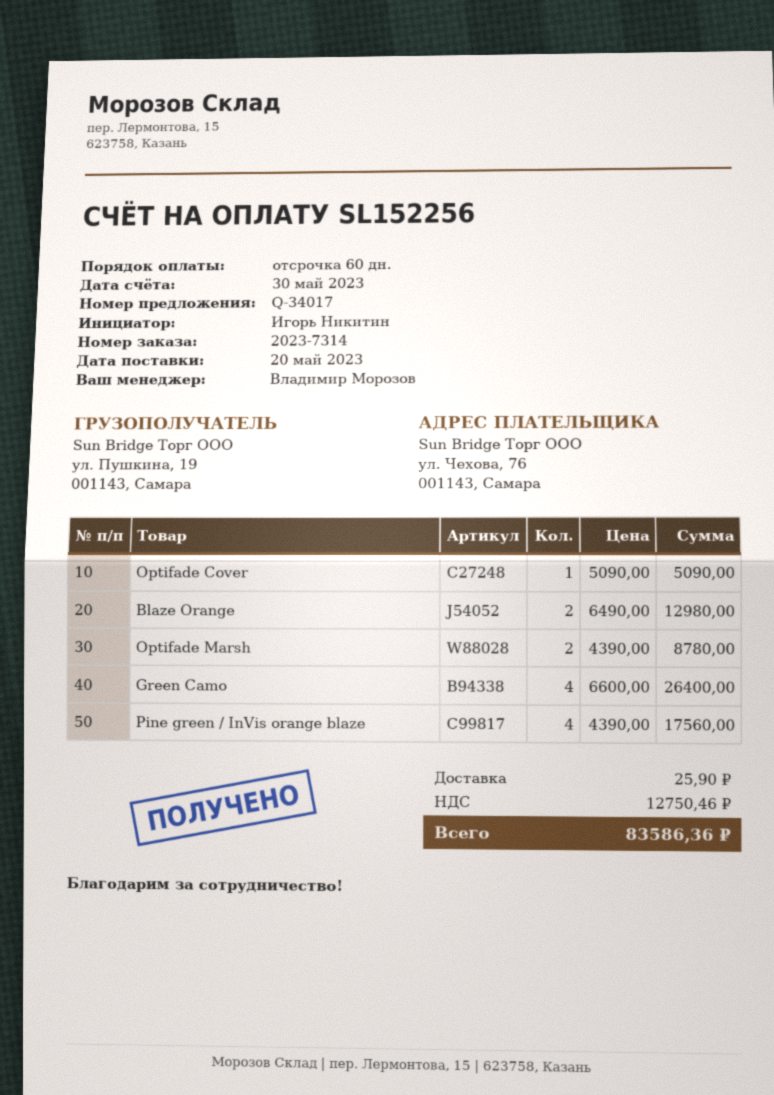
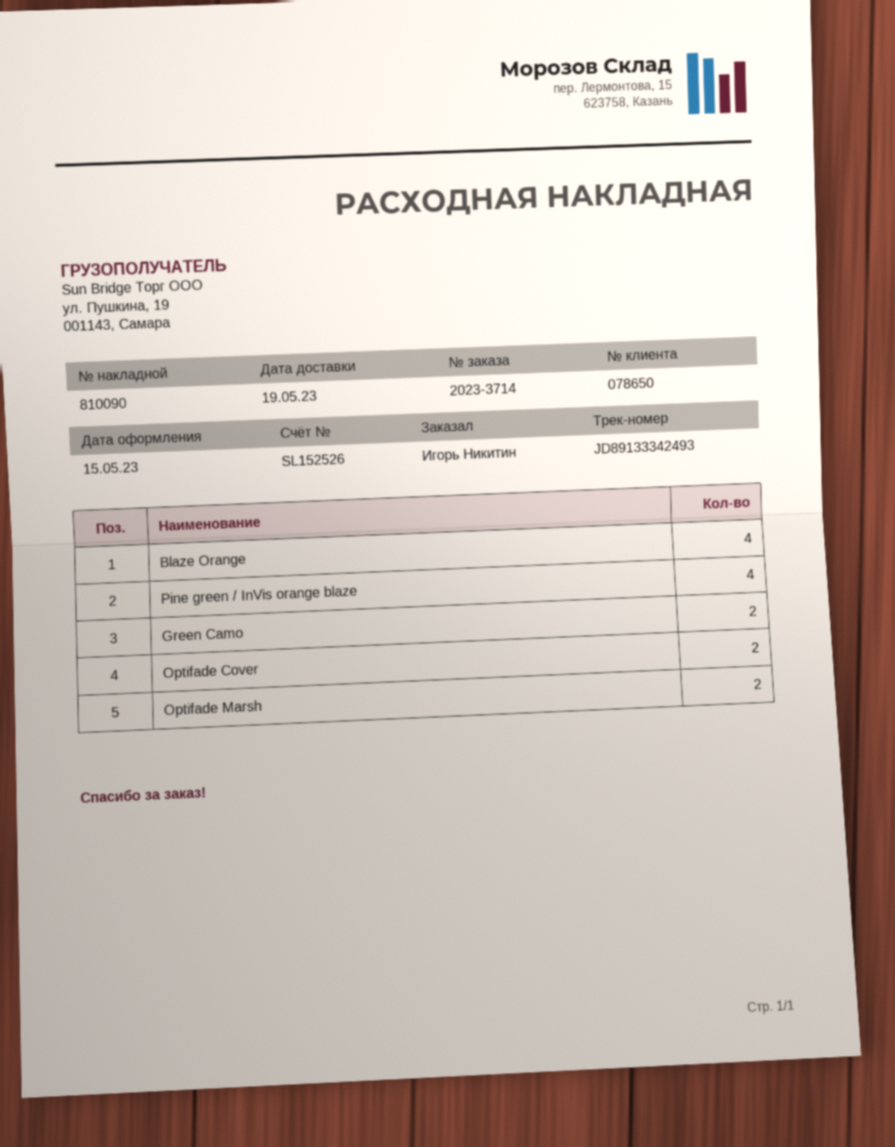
order number: 2023-7314 -> 2023-3714
delivery date: 2023-05-20 -> 2023-05-19
invoice number: SL152256 -> SL152526
Optifade Cover: 1 -> 2
Blaze Orange: 2 -> 4
Green Camo: 4 -> 2

